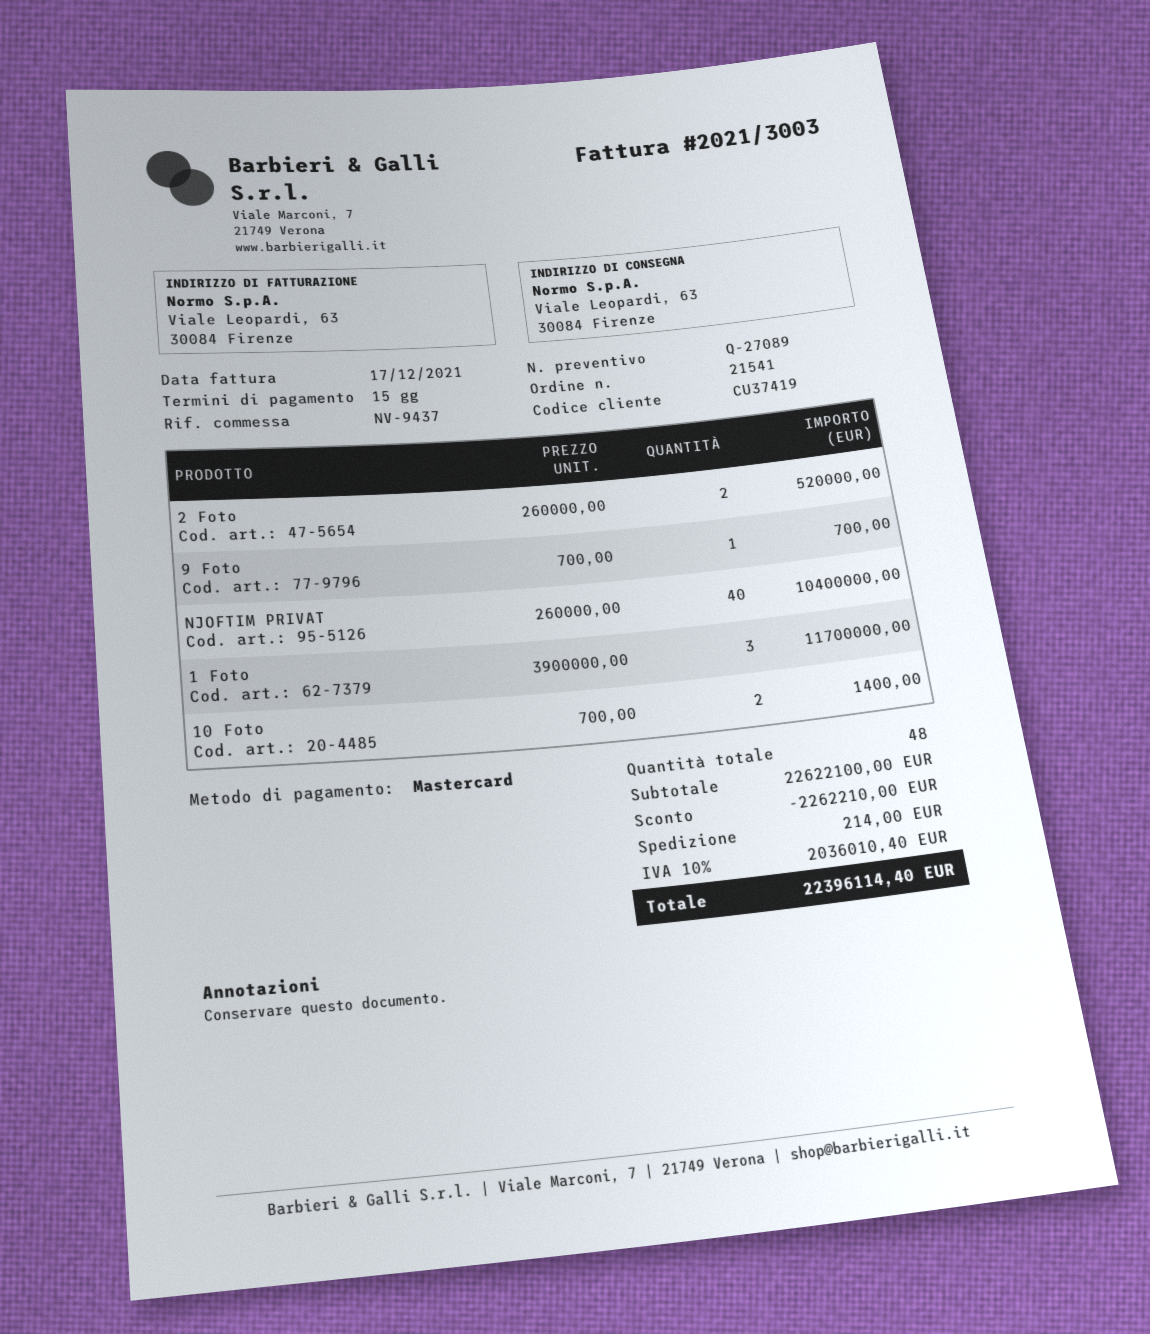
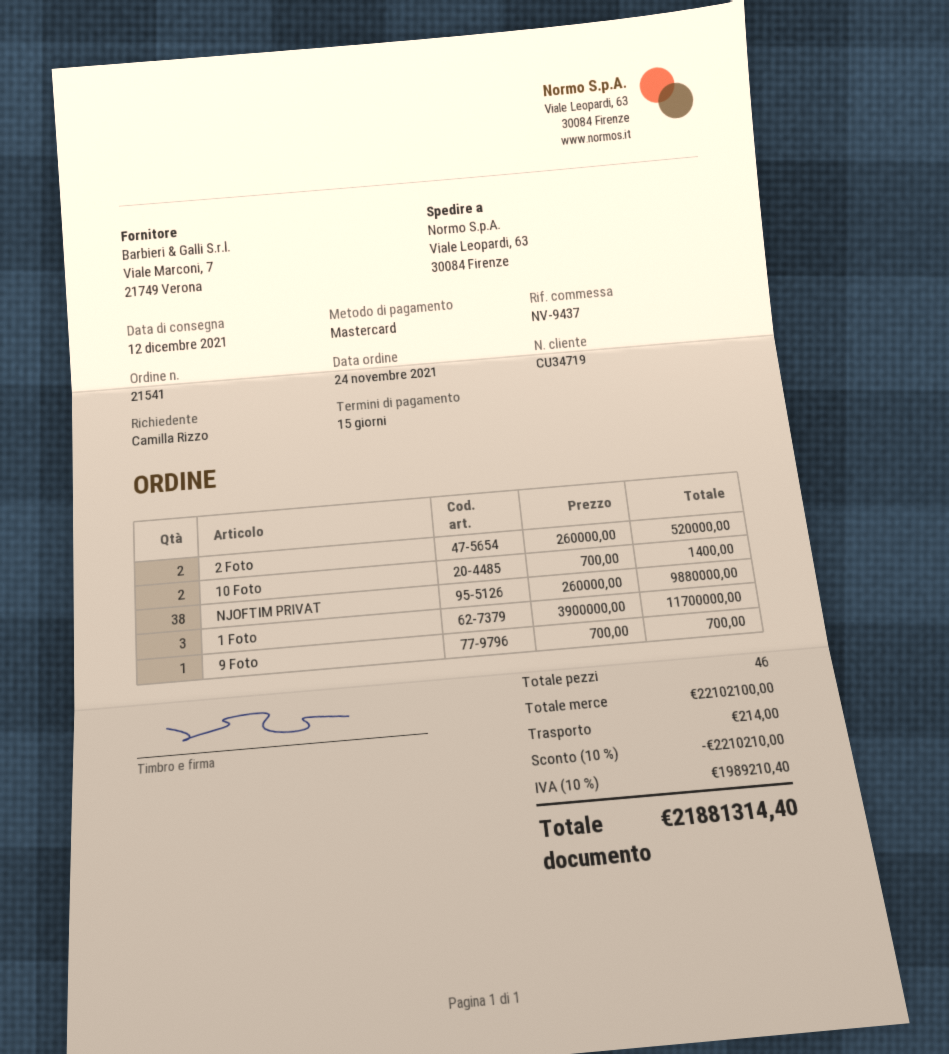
customer number: CU37419 -> CU34719
NJOFTIM PRIVAT: 40 x 260000.00 = 10400000.00 -> 38 x 260000.00 = 9880000.00
total quantity: 48 -> 46
subtotal: 22622100.00 -> 22102100.00
discount: 2262210.00 -> 2210210.00
tax: 10% = 2036010.40 -> 10% = 1989210.40
total: 22396114.40 -> 21881314.40

